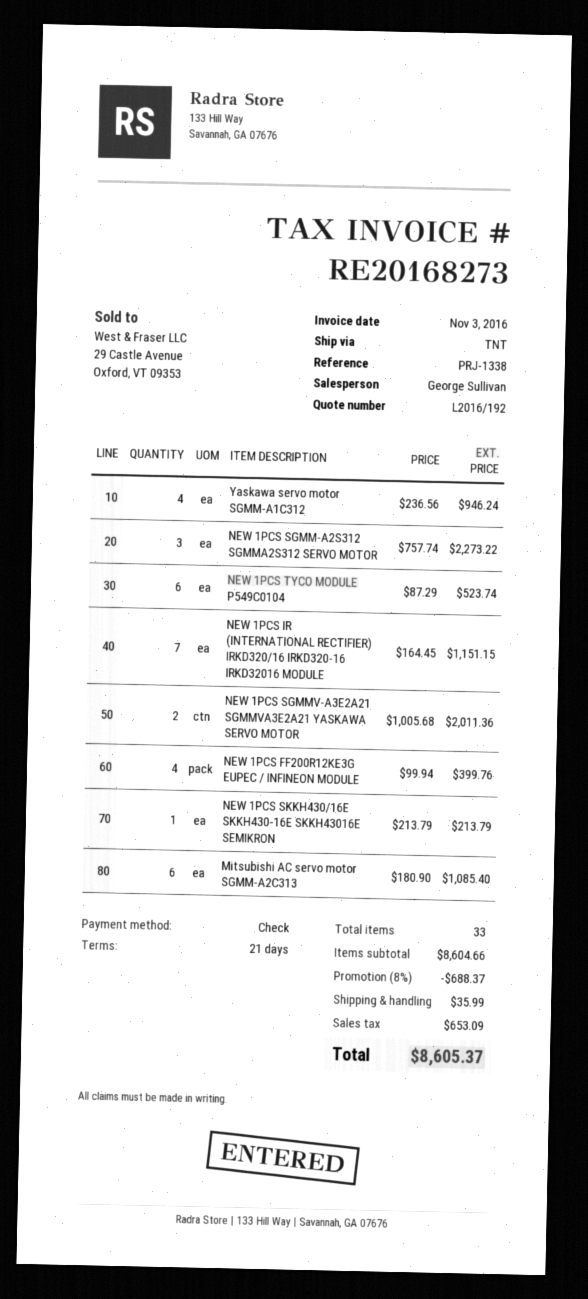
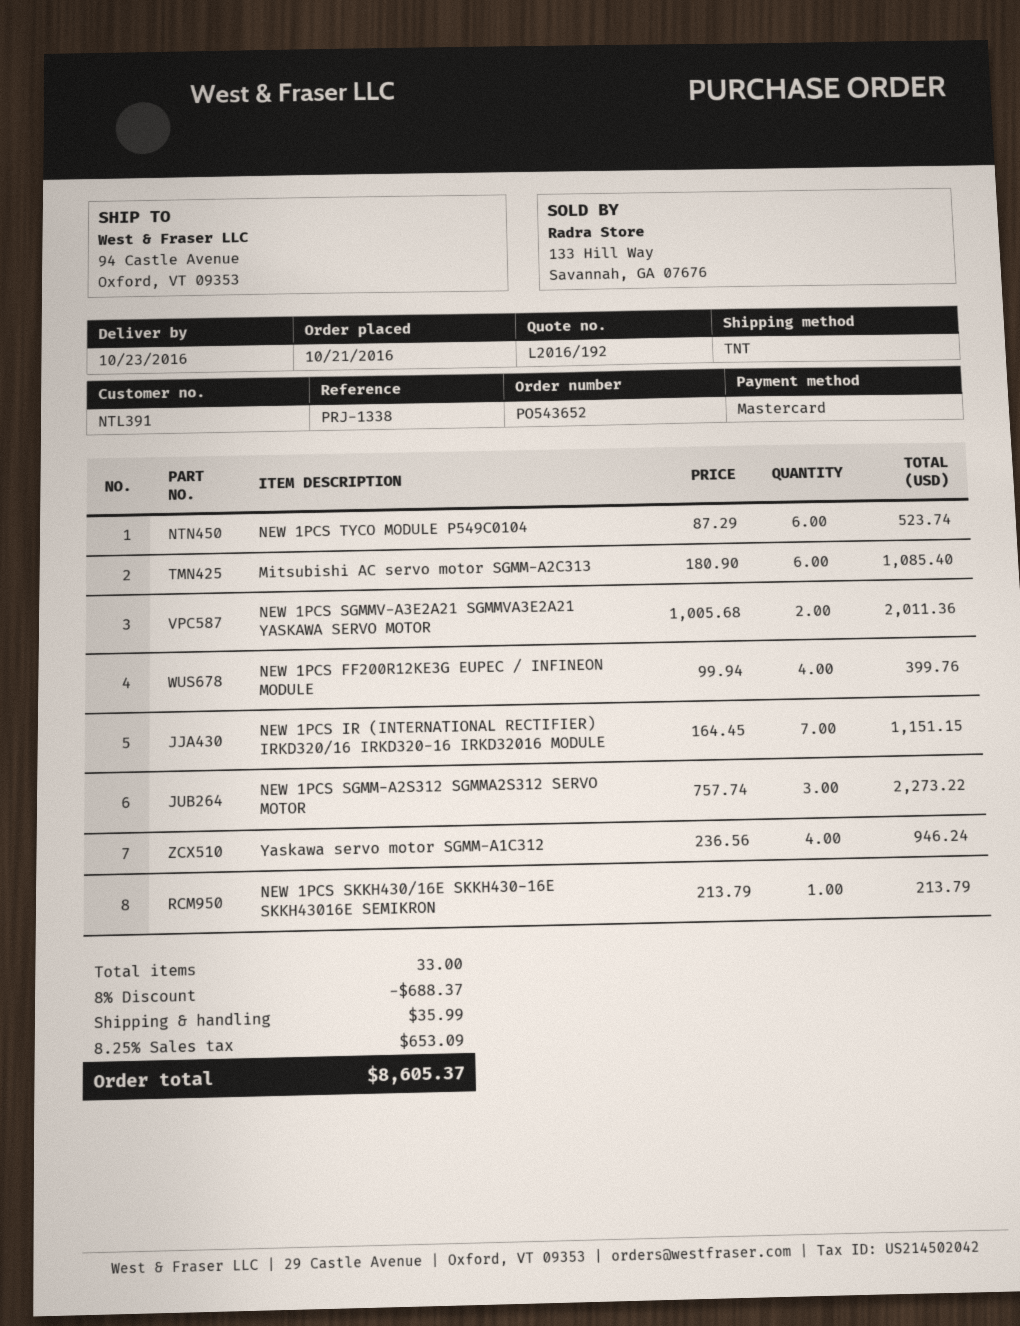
payment method: cheque -> Mastercard

